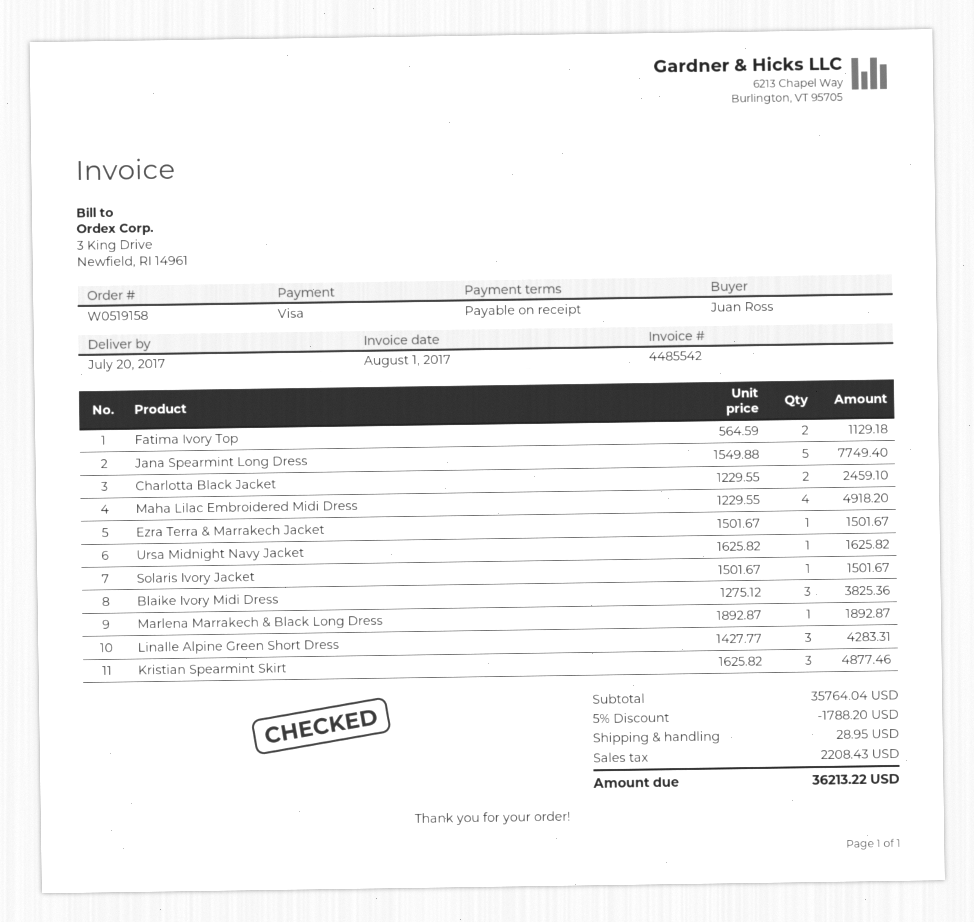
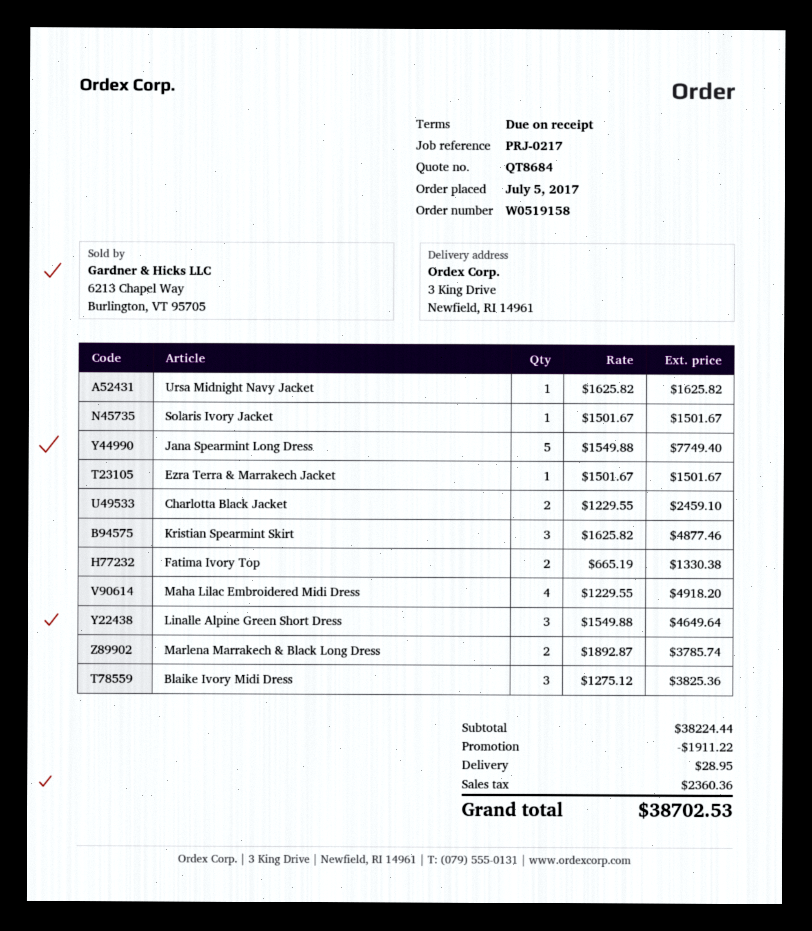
Fatima Ivory Top: 2 x 564.59 = 1129.18 -> 2 x 665.19 = 1330.38
Marlena Marrakech & Black Long Dress: 1 x 1892.87 = 1892.87 -> 2 x 1892.87 = 3785.74
Linalle Alpine Green Short Dress: 3 x 1427.77 = 4283.31 -> 3 x 1549.88 = 4649.64
subtotal: 35764.04 -> 38224.44
discount: 1788.20 -> 1911.22
tax: 2208.43 -> 2360.36
total: 36213.22 -> 38702.53

